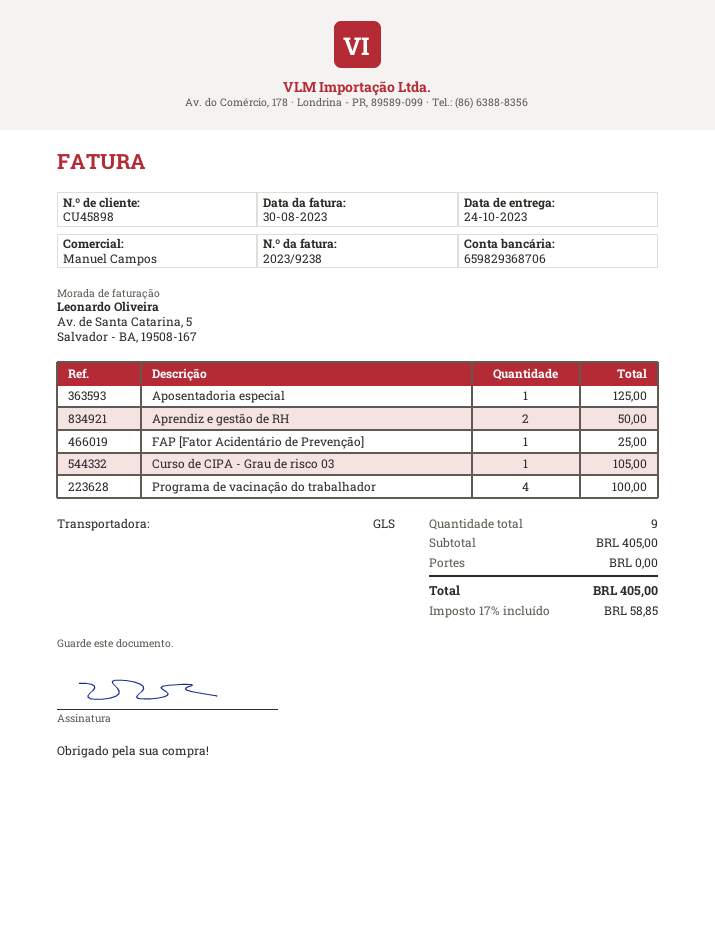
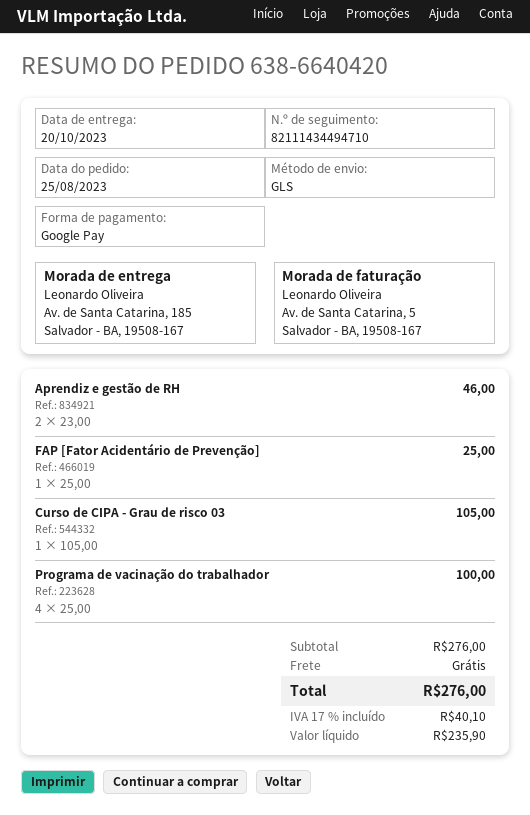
delivery date: 2023-10-24 -> 2023-10-20
Aposentadoria especial: 1 for 125.00 -> none
Aprendiz e gestão de RH: 2 for 50.00 -> 2 for 46.00
subtotal: 405.00 -> 276.00
tax: 17% = 58.85 -> 17% = 40.10
total: 405.00 -> 276.00

